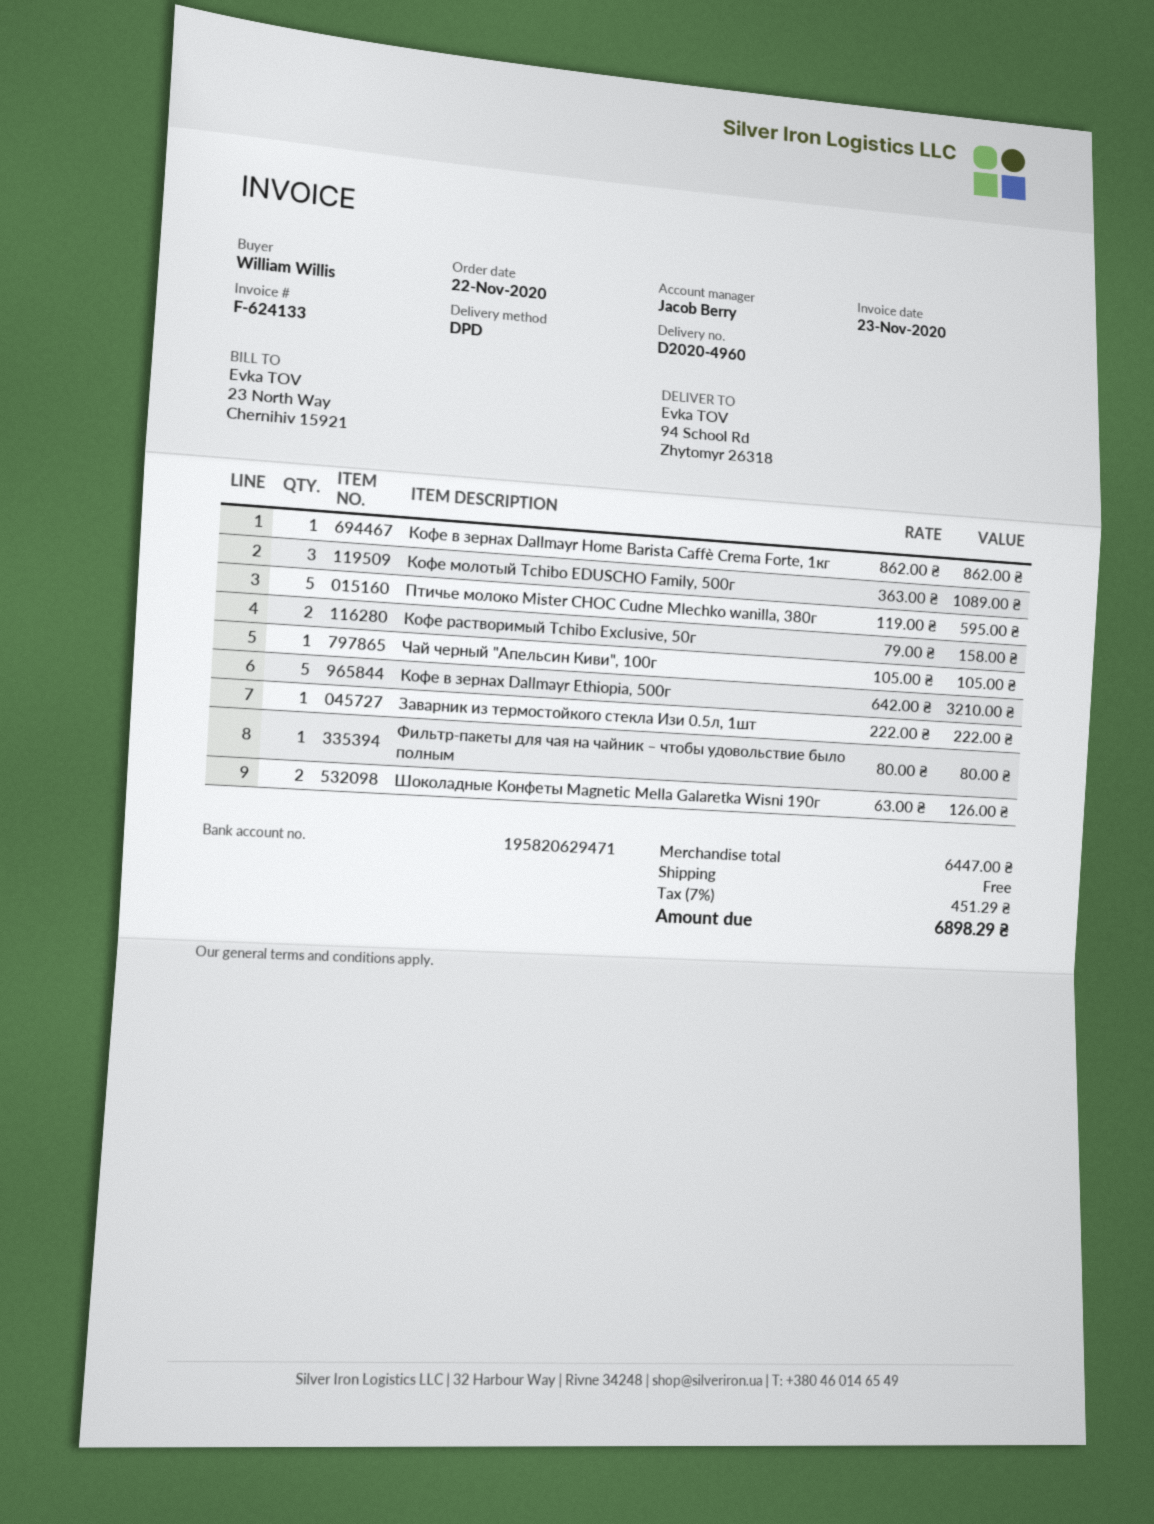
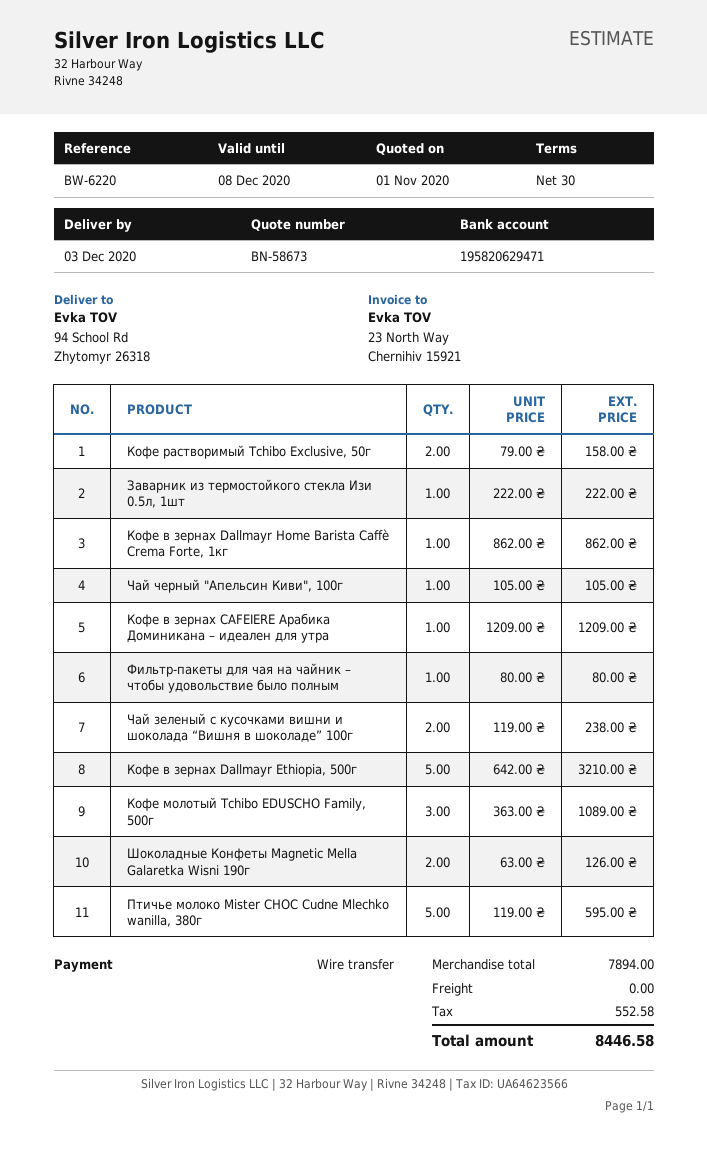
Кофе в зернах CAFEIERE Арабика Доминикана – идеален для утра: none -> 1 x 1209.00 = 1209.00
Чай зеленый с кусочками вишни и шоколада “Вишня в шоколаде” 100г: none -> 2 x 119.00 = 238.00
subtotal: 6447.00 -> 7894.00
tax: 451.29 -> 552.58
total: 6898.29 -> 8446.58

